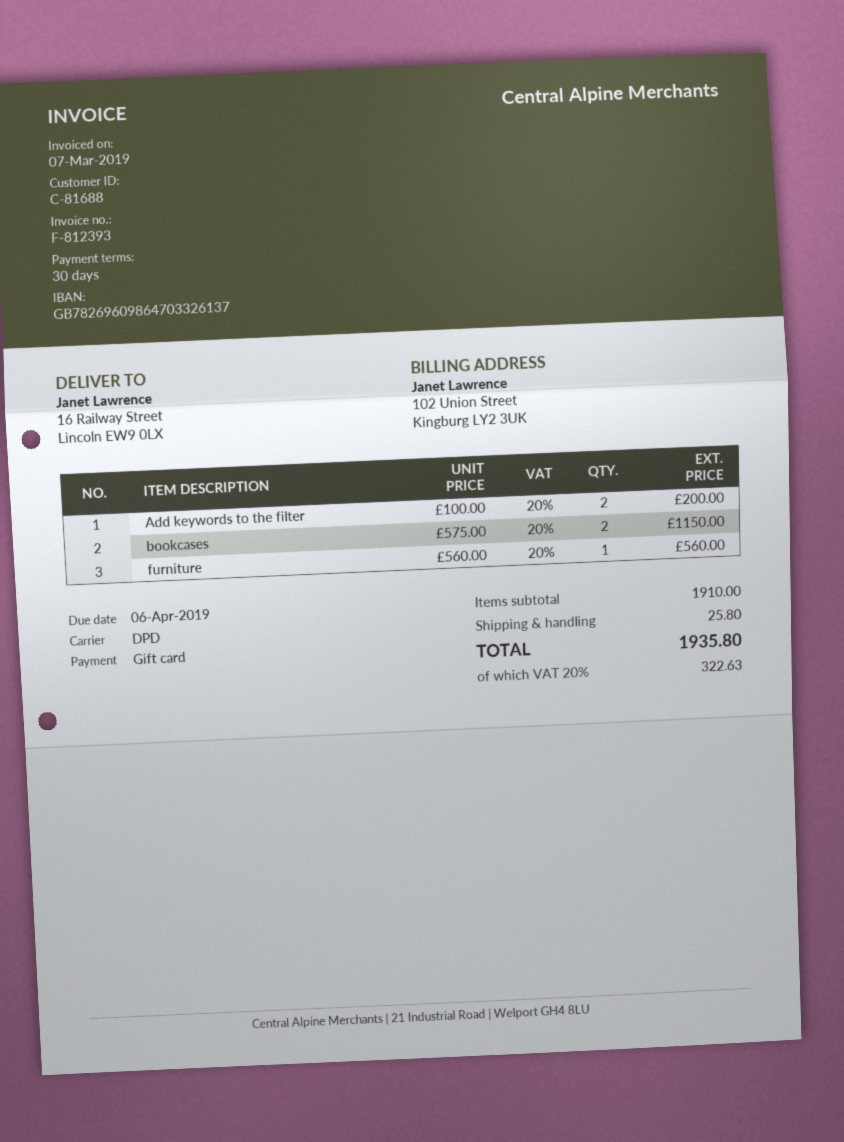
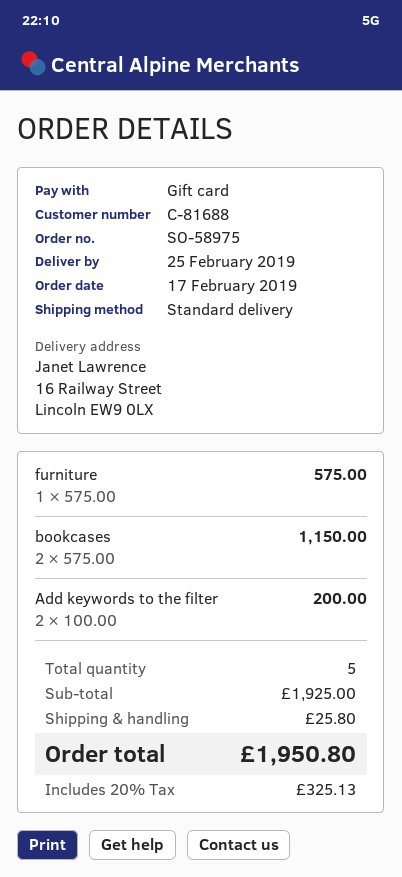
shipping method: DPD -> standard
furniture: 1 x 560.00 = 560.00 -> 1 x 575.00 = 575.00
subtotal: 1910.00 -> 1925.00
tax: 20% = 322.63 -> 20% = 325.13
total: 1935.80 -> 1950.80

